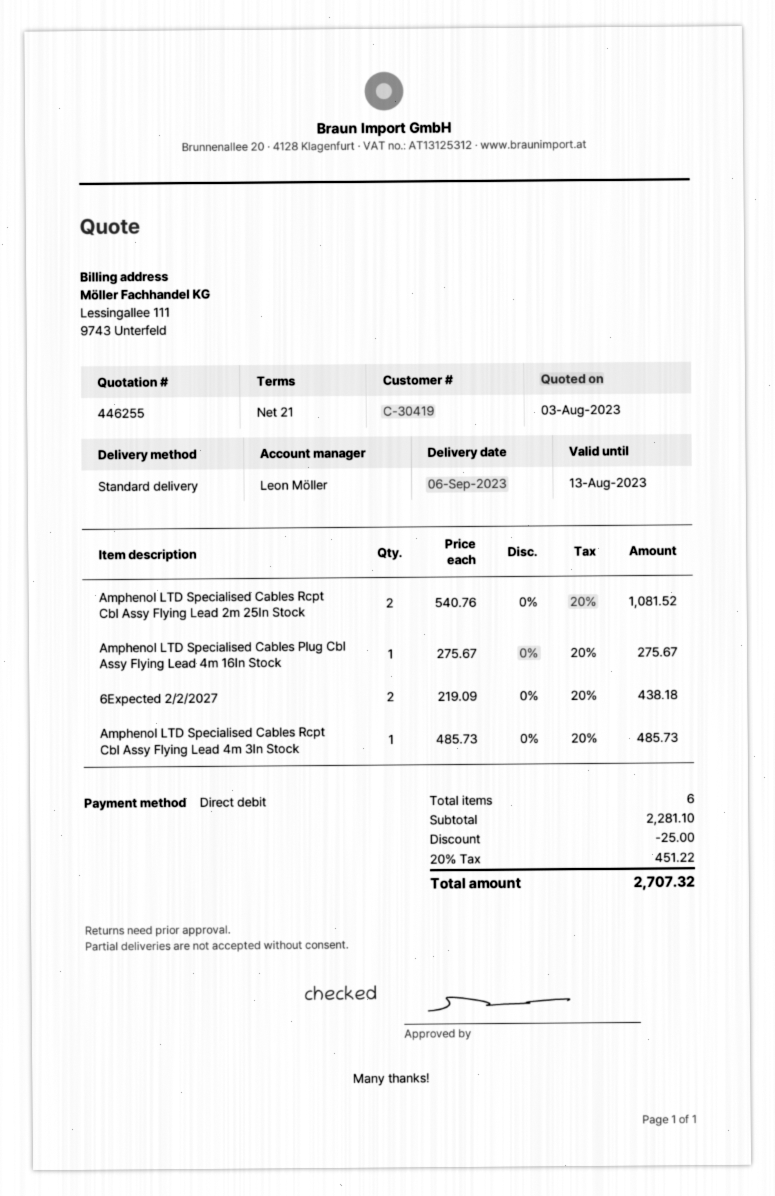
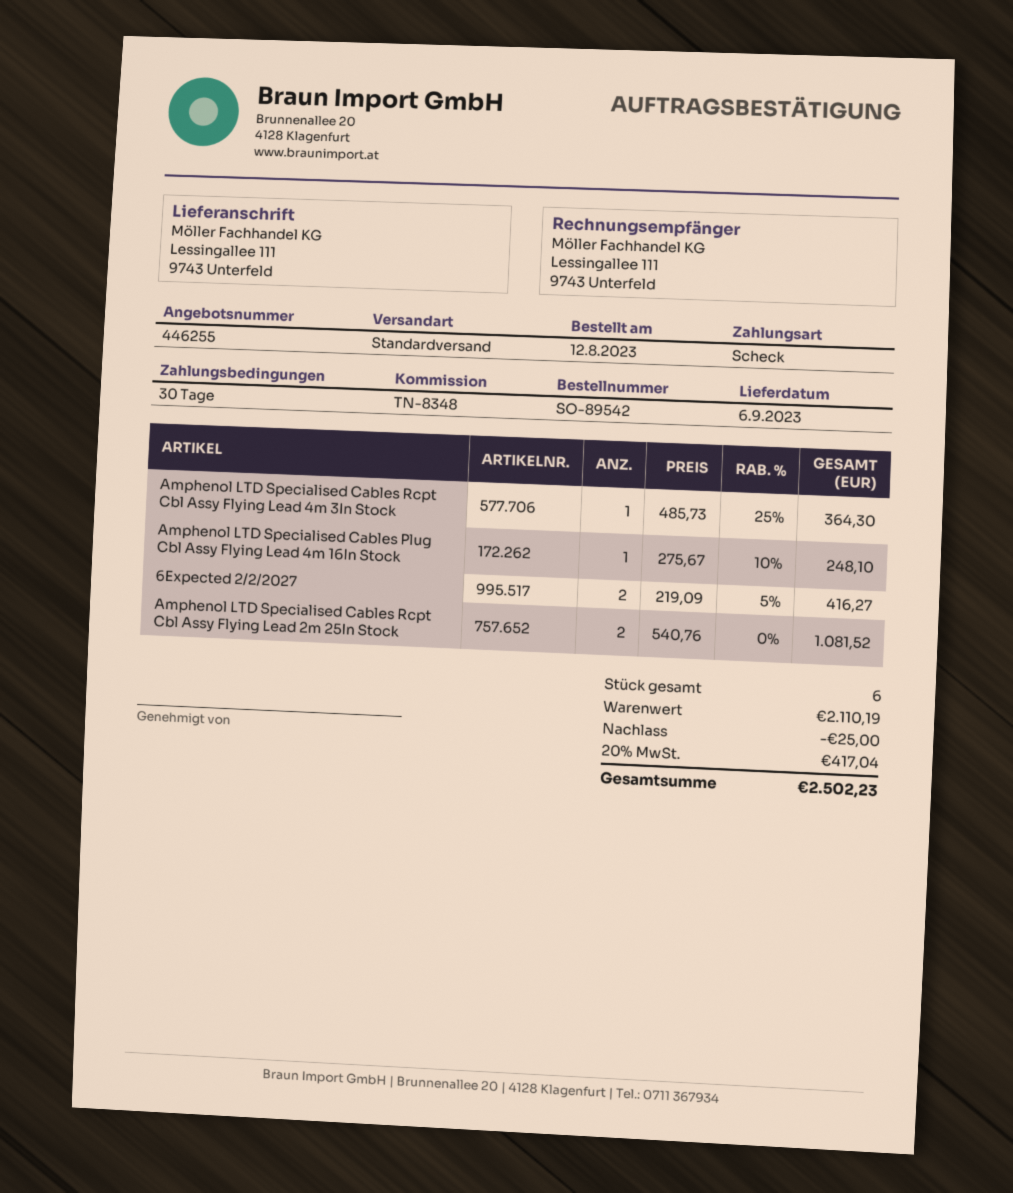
payment terms: 21 days -> 30 days
payment method: direct debit -> cheque
Amphenol LTD Specialised Cables Plug Cbl Assy Flying Lead 4m 16In Stock: 1 x 275.67 = 275.67 -> 1 x 275.67 - 10% = 248.10
6Expected 2/2/2027: 2 x 219.09 = 438.18 -> 2 x 219.09 - 5% = 416.27
Amphenol LTD Specialised Cables Rcpt Cbl Assy Flying Lead 4m 3In Stock: 1 x 485.73 = 485.73 -> 1 x 485.73 - 25% = 364.30
subtotal: 2281.10 -> 2110.19
tax: 20% = 451.22 -> 20% = 417.04
total: 2707.32 -> 2502.23

